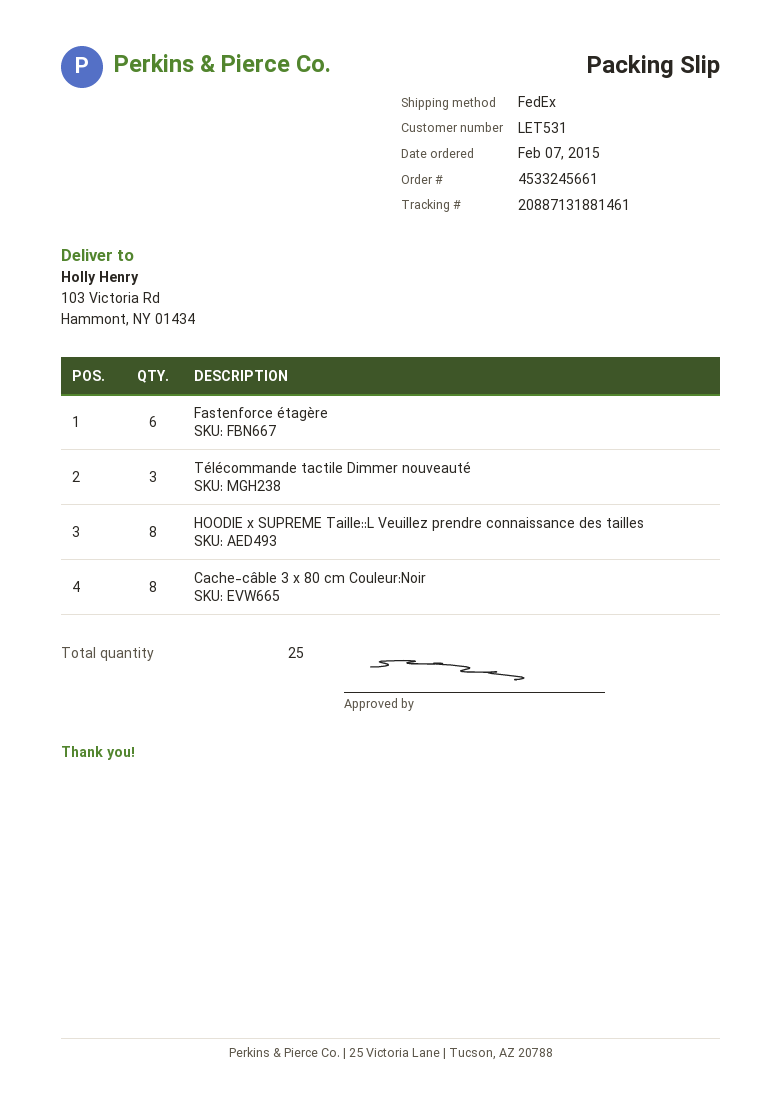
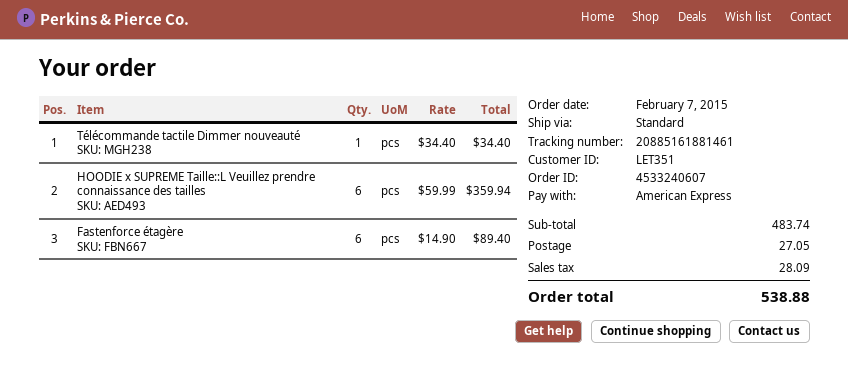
order number: 4533245661 -> 4533240607
customer number: LET531 -> LET351
shipping method: FedEx -> standard
tracking number: 20887131881461 -> 20885161881461
Télécommande tactile Dimmer nouveauté: 3 -> 1
HOODIE x SUPREME Taille::L Veuillez prendre connaissance des tailles: 8 -> 6
Cache-câble 3 x 80 cm Couleur:Noir: 8 -> none

